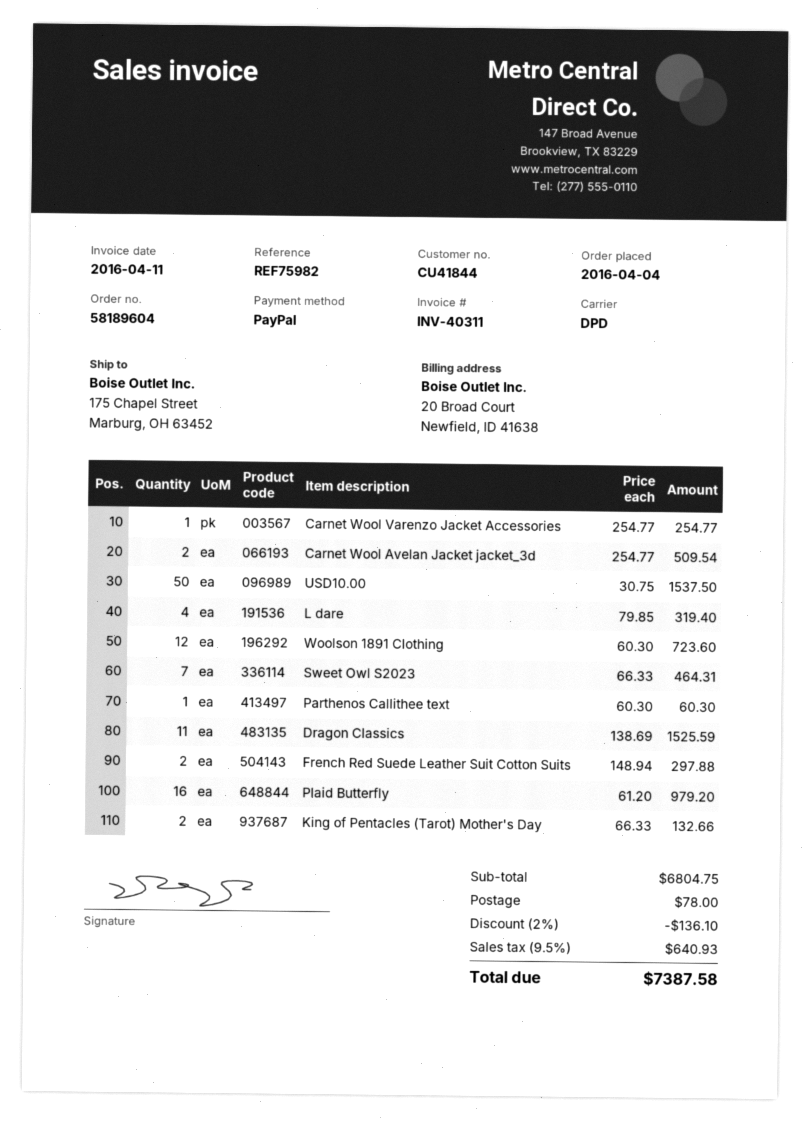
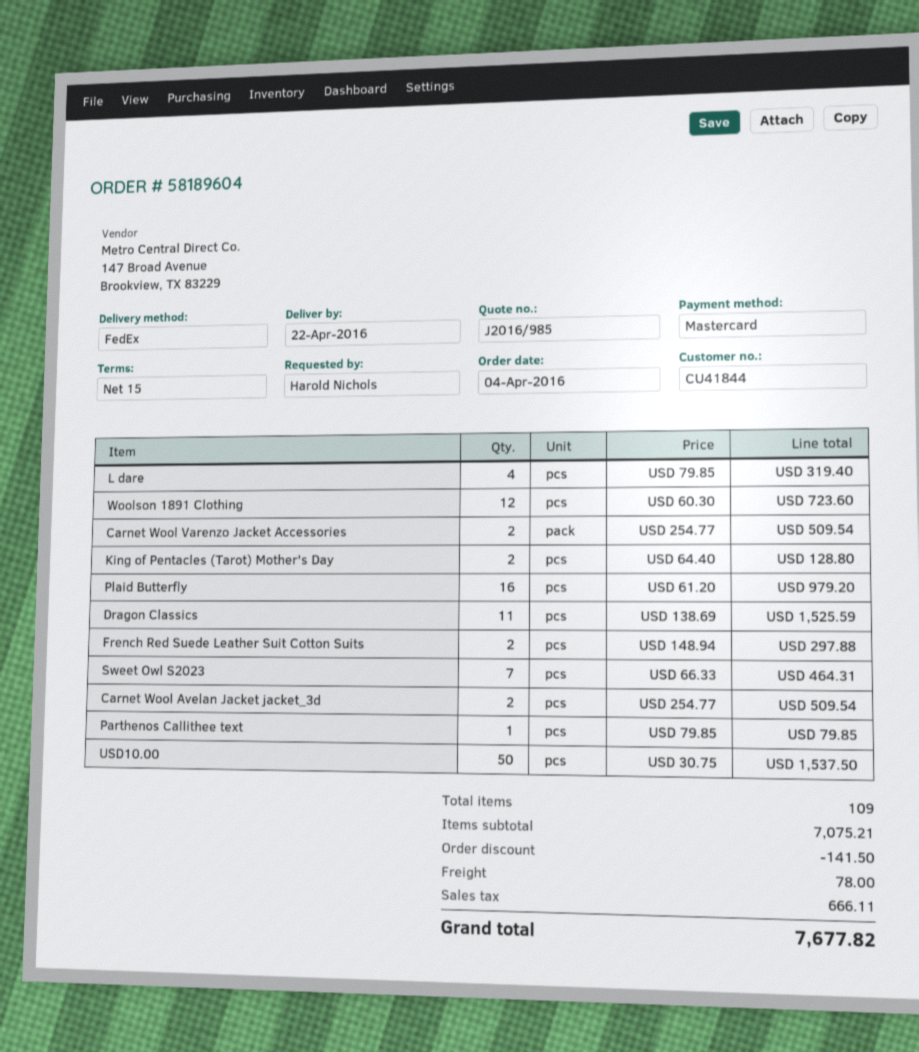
payment method: PayPal -> Mastercard
shipping method: DPD -> FedEx
Carnet Wool Varenzo Jacket Accessories: 1 x 254.77 = 254.77 -> 2 x 254.77 = 509.54
Parthenos Callithee text: 1 x 60.30 = 60.30 -> 1 x 79.85 = 79.85
King of Pentacles (Tarot) Mother's Day: 2 x 66.33 = 132.66 -> 2 x 64.40 = 128.80
subtotal: 6804.75 -> 7075.21
discount: 136.10 -> 141.50
tax: 640.93 -> 666.11
total: 7387.58 -> 7677.82

